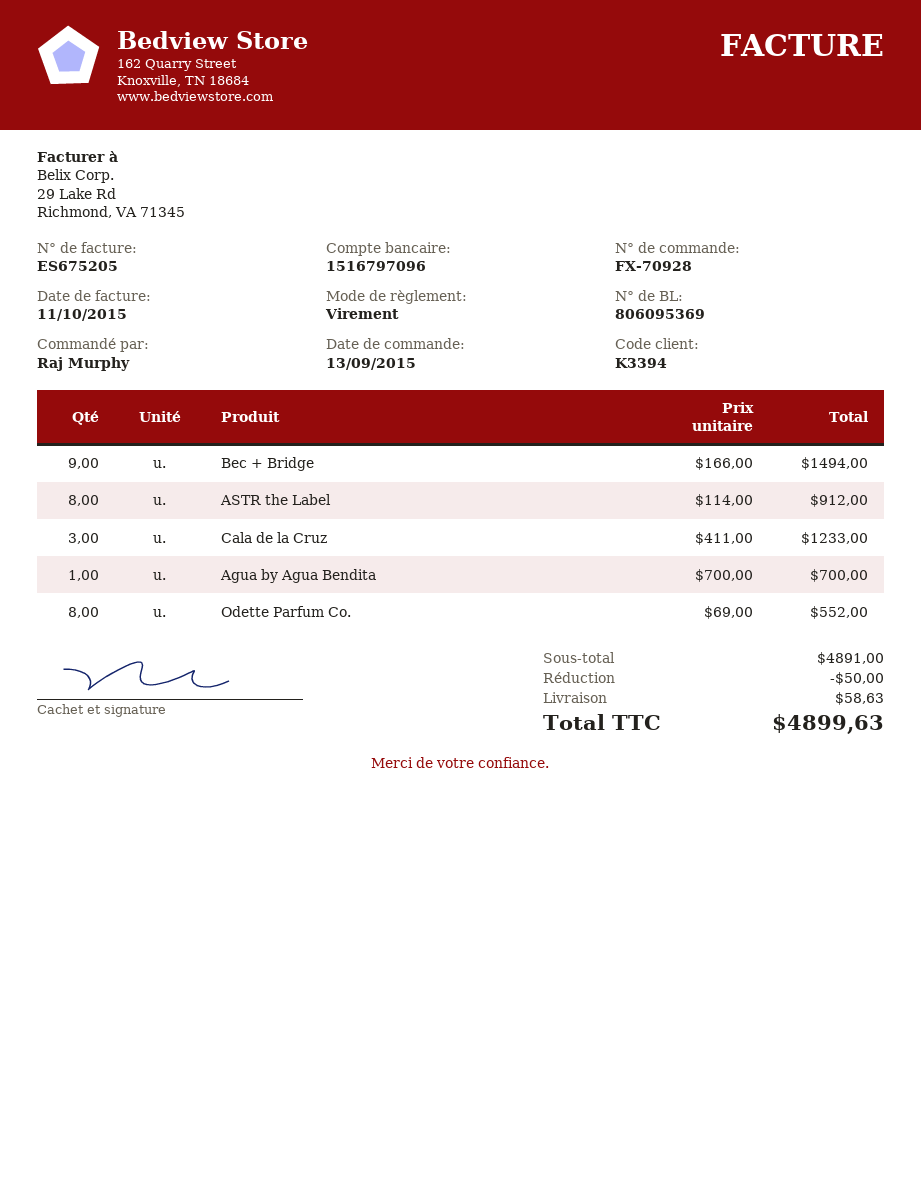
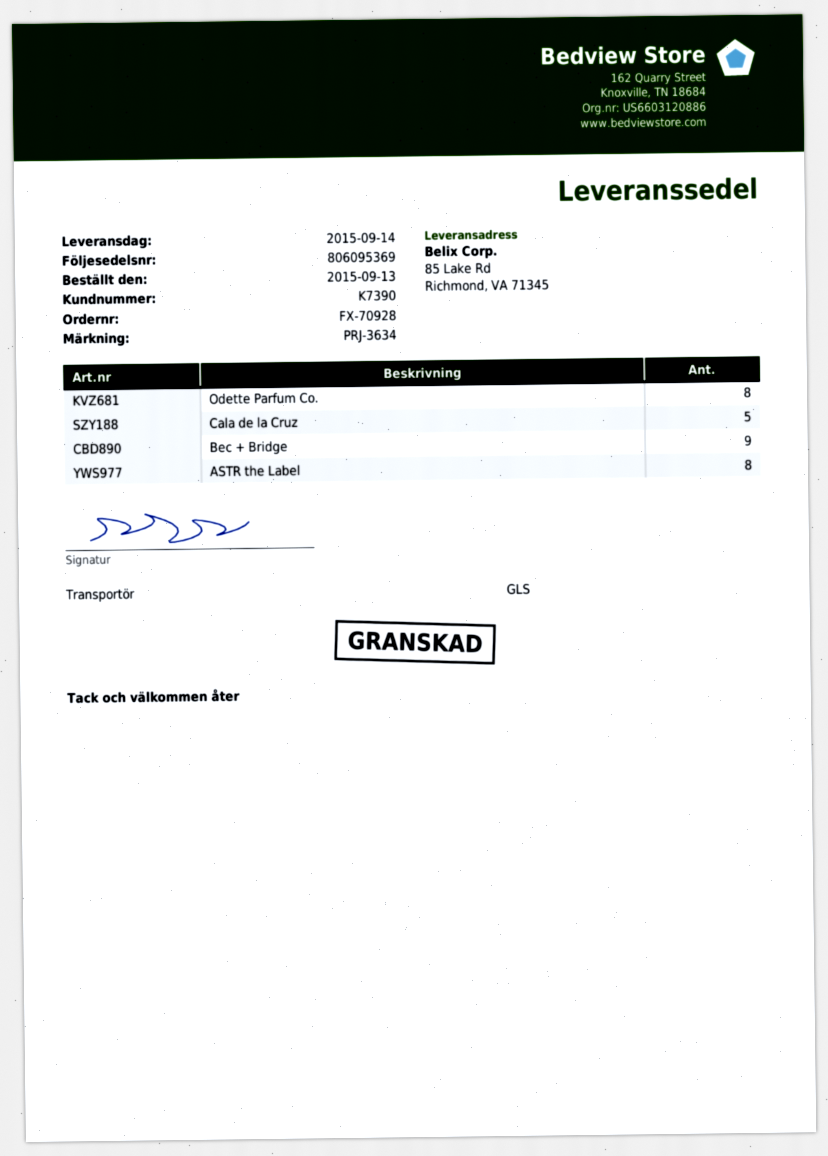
customer number: K3394 -> K7390
Cala de la Cruz: 3 -> 5
Agua by Agua Bendita: 1 -> none

